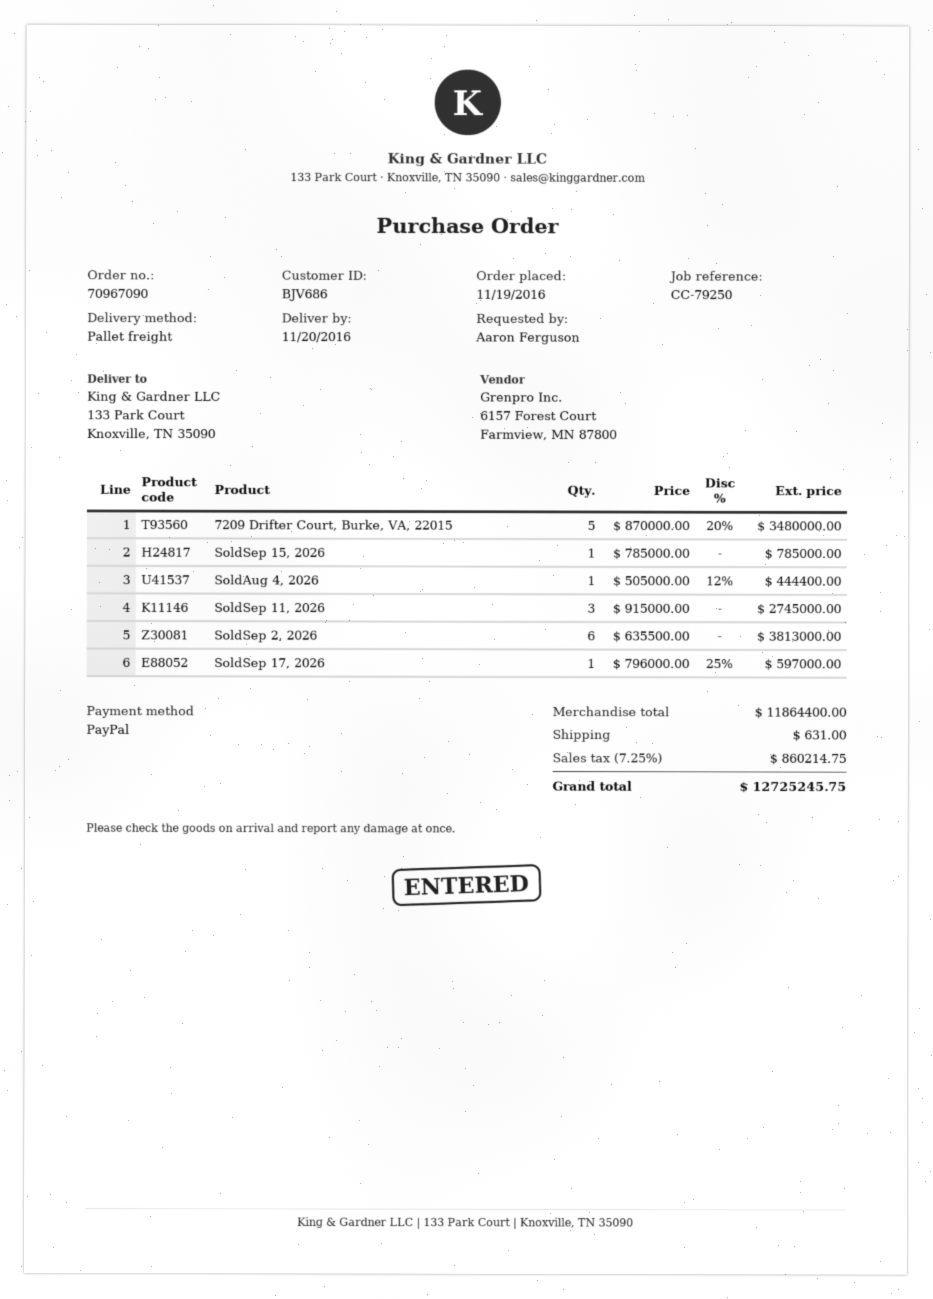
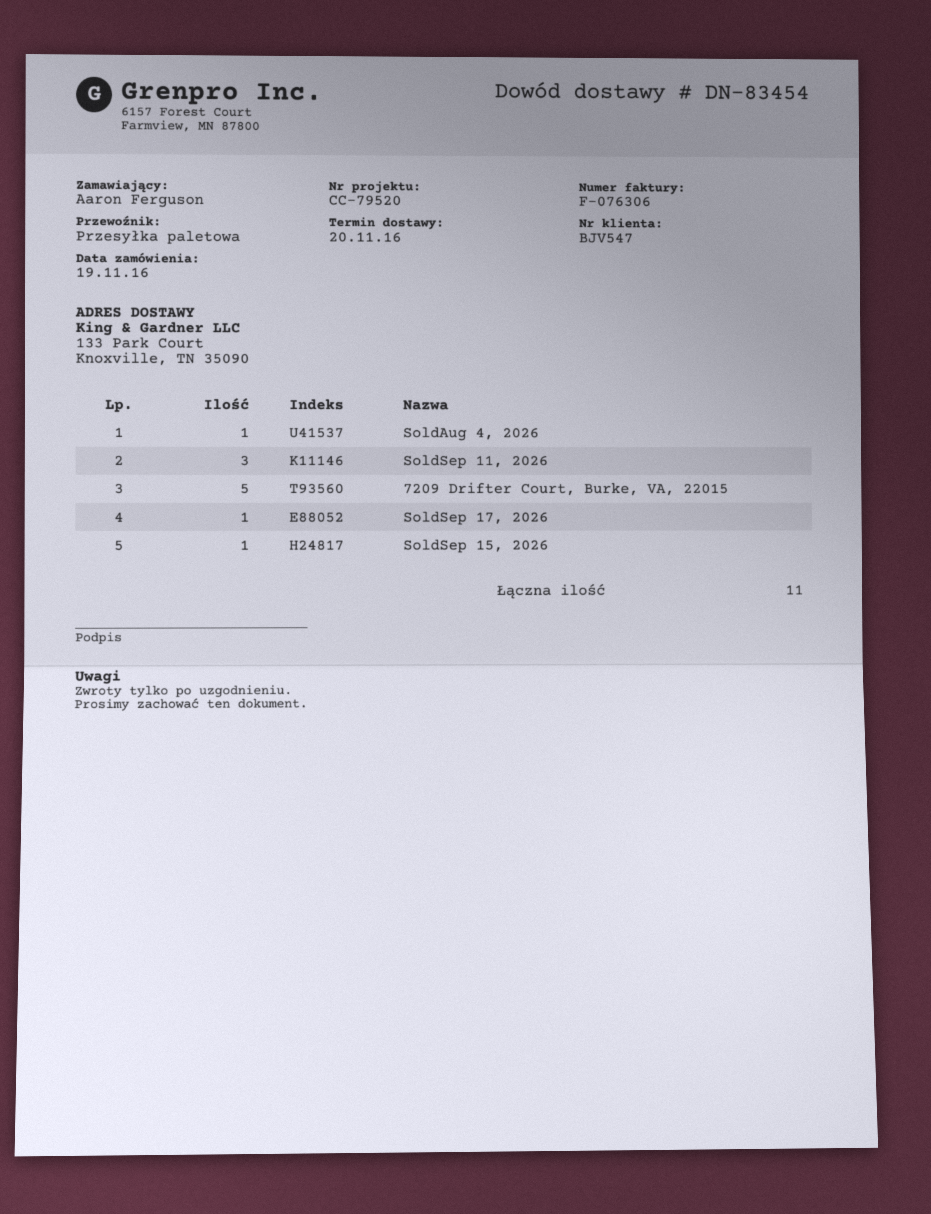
customer number: BJV686 -> BJV547
reference: CC-79250 -> CC-79520
SoldSep 2, 2026: 6 -> none

